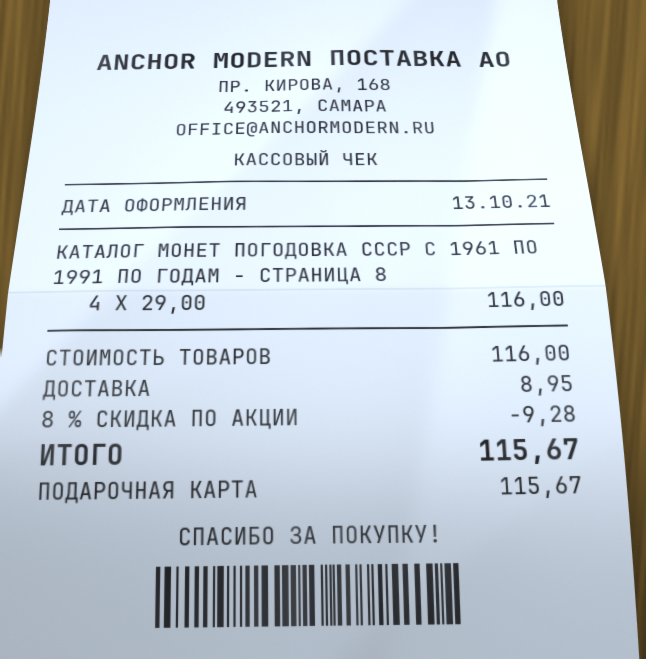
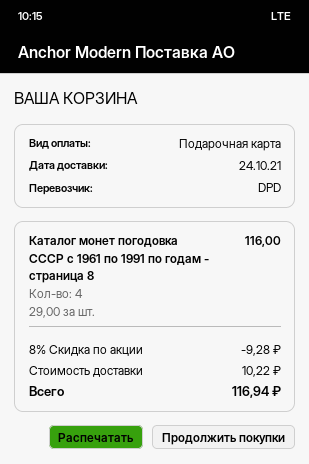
shipping: 8.95 -> 10.22
total: 115.67 -> 116.94

